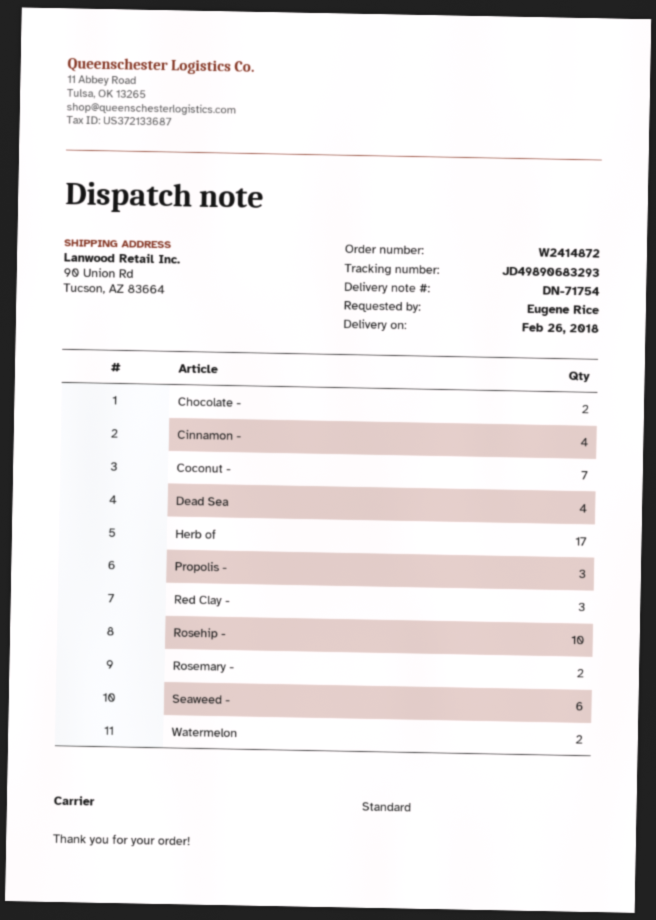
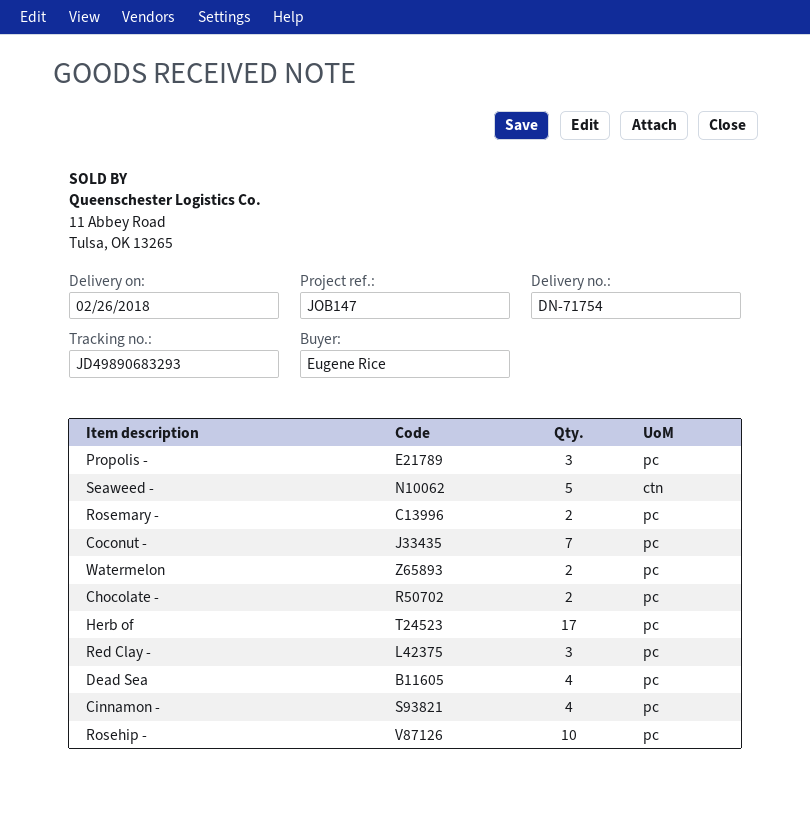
Seaweed -: 6 -> 5

